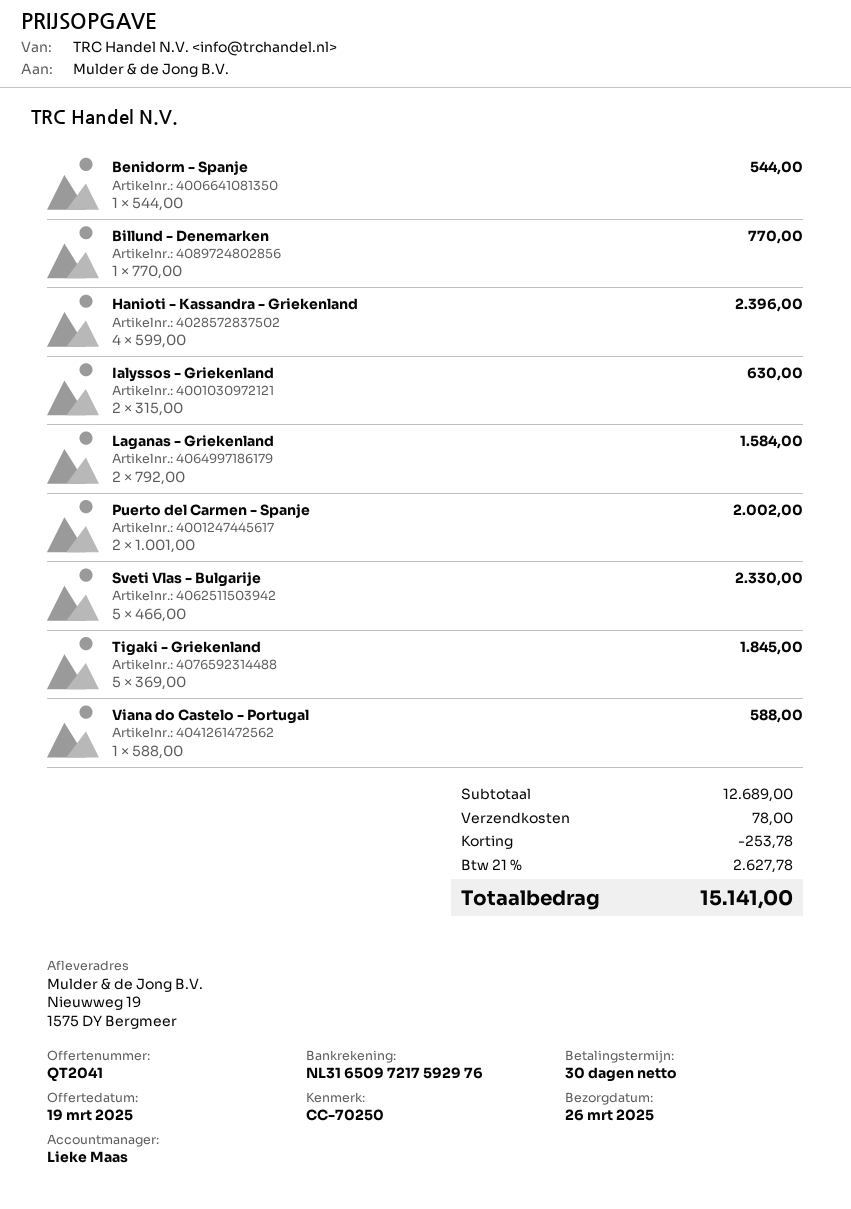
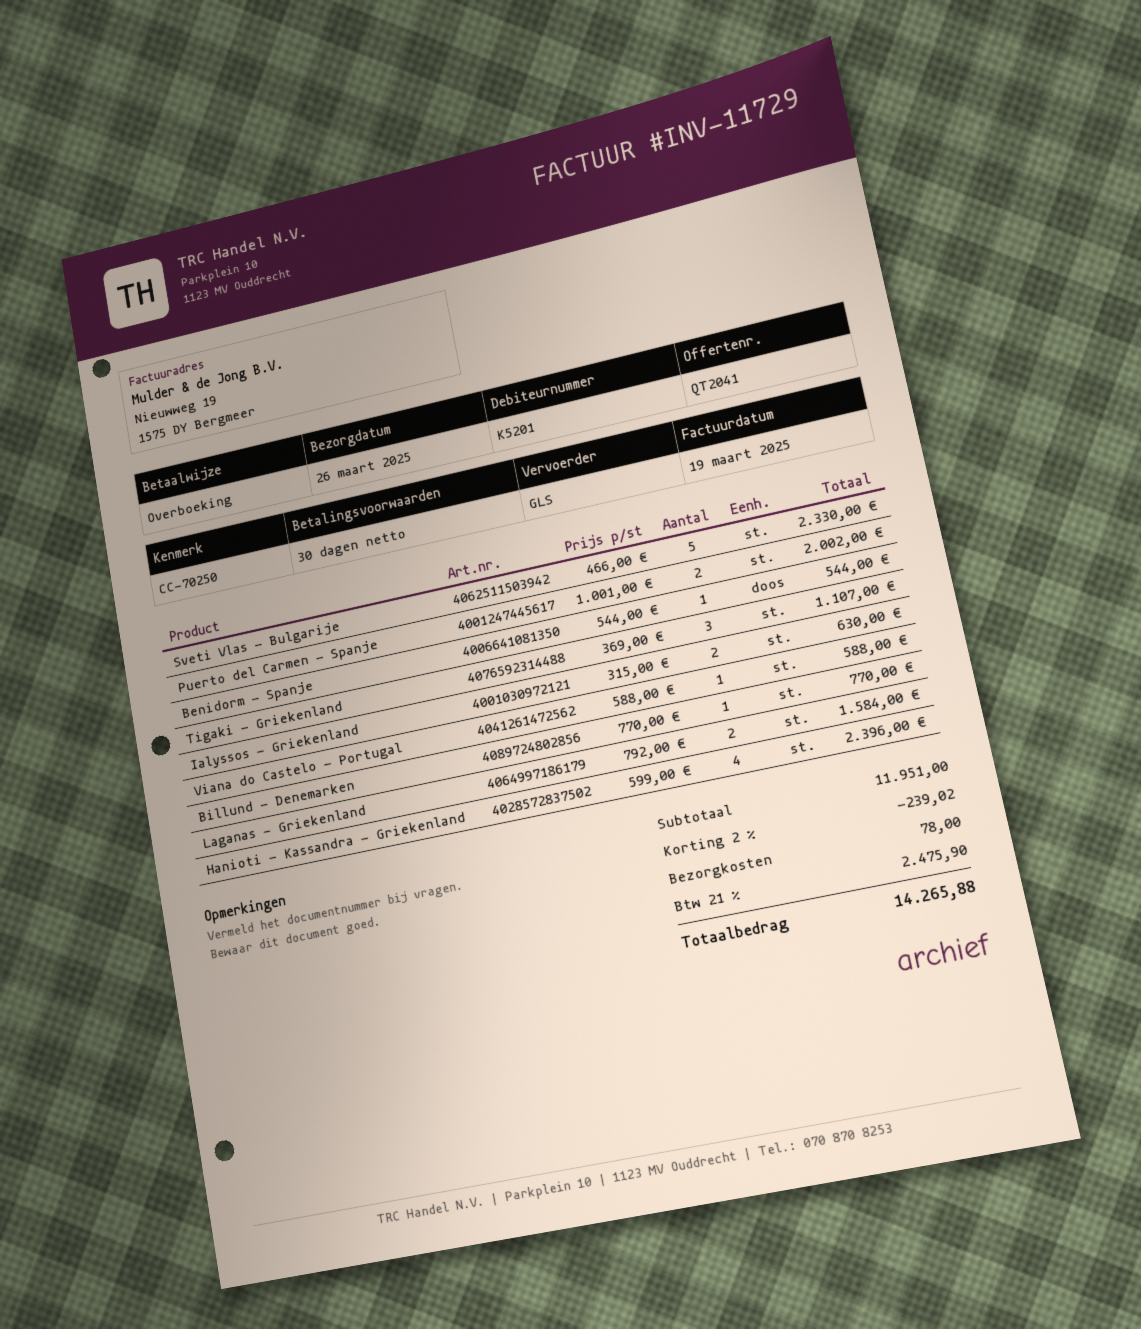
Tigaki - Griekenland: 5 x 369.00 = 1845.00 -> 3 x 369.00 = 1107.00
subtotal: 12689.00 -> 11951.00
discount: 253.78 -> 239.02
tax: 21% = 2627.78 -> 21% = 2475.90
total: 15141.00 -> 14265.88

